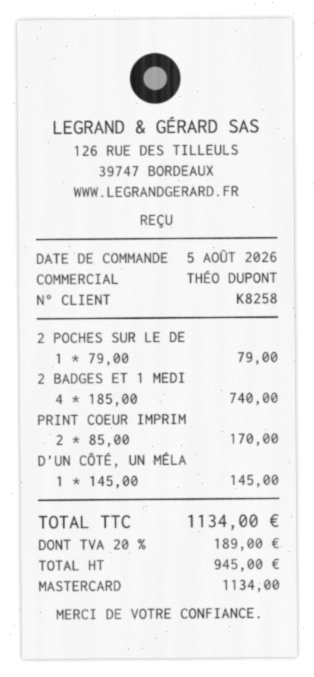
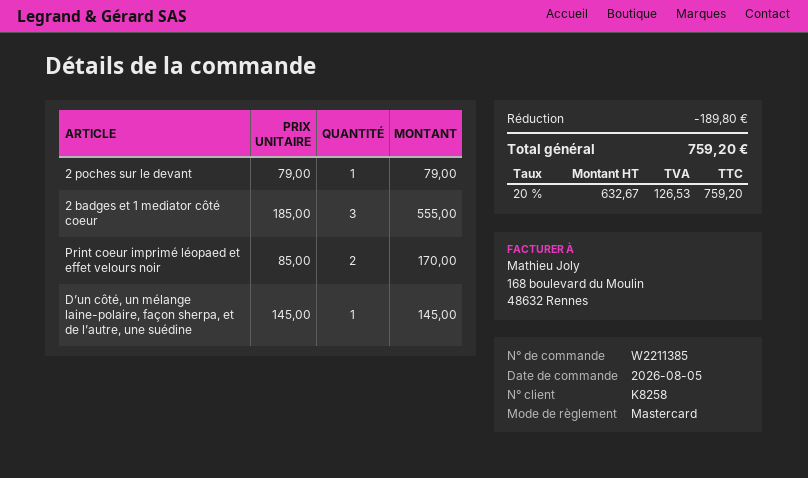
2 BADGES ET 1 MEDI: 4 x 185.00 = 740.00 -> 3 x 185.00 = 555.00
discount: none -> 189.80
net: 945.00 -> 632.67
tax: 20% = 189.00 -> 20% = 126.53
total: 1134.00 -> 759.20

